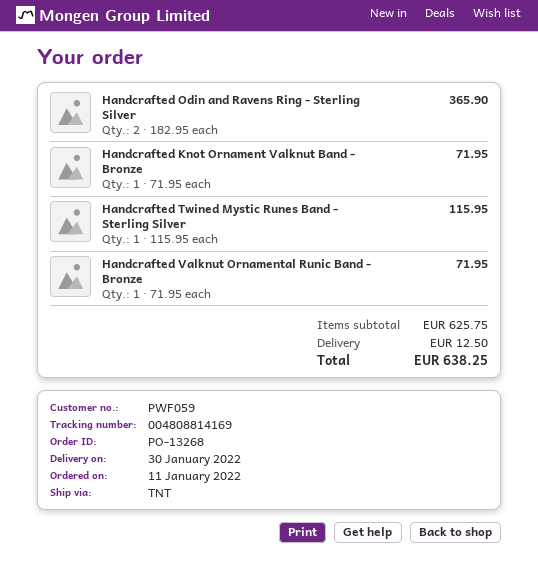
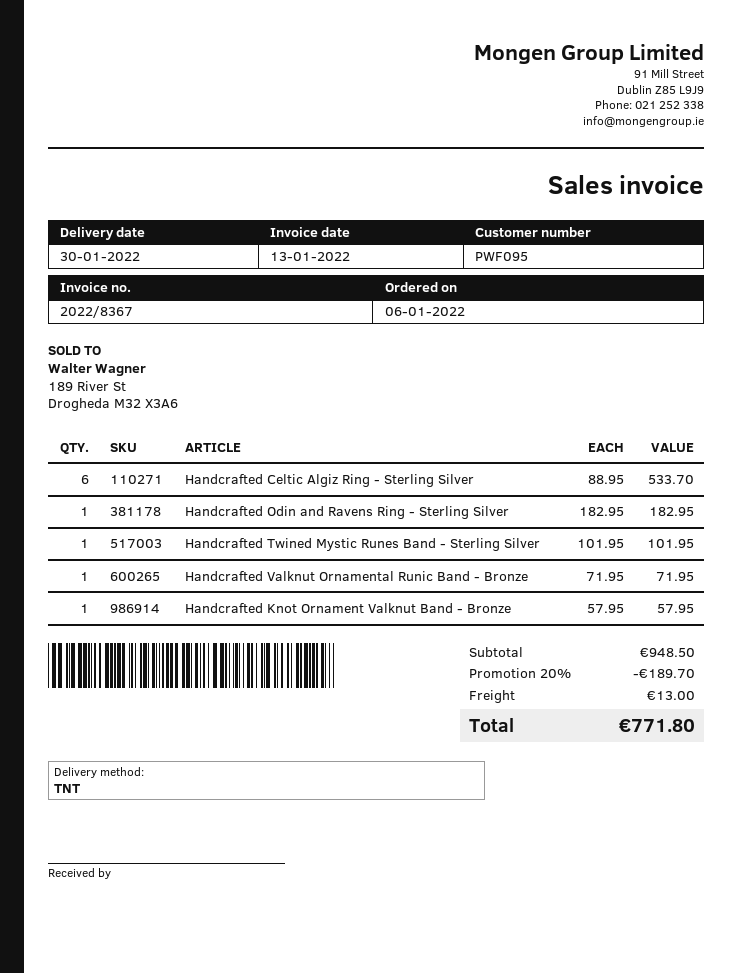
order date: 2022-01-11 -> 2022-01-06
customer number: PWF059 -> PWF095
Handcrafted Odin and Ravens Ring - Sterling Silver: 2 x 182.95 = 365.90 -> 1 x 182.95 = 182.95
Handcrafted Knot Ornament Valknut Band - Bronze: 1 x 71.95 = 71.95 -> 1 x 57.95 = 57.95
Handcrafted Twined Mystic Runes Band - Sterling Silver: 1 x 115.95 = 115.95 -> 1 x 101.95 = 101.95
Handcrafted Celtic Algiz Ring - Sterling Silver: none -> 6 x 88.95 = 533.70
subtotal: 625.75 -> 948.50
discount: none -> 20% = 189.70
shipping: 12.50 -> 13.00
total: 638.25 -> 771.80

